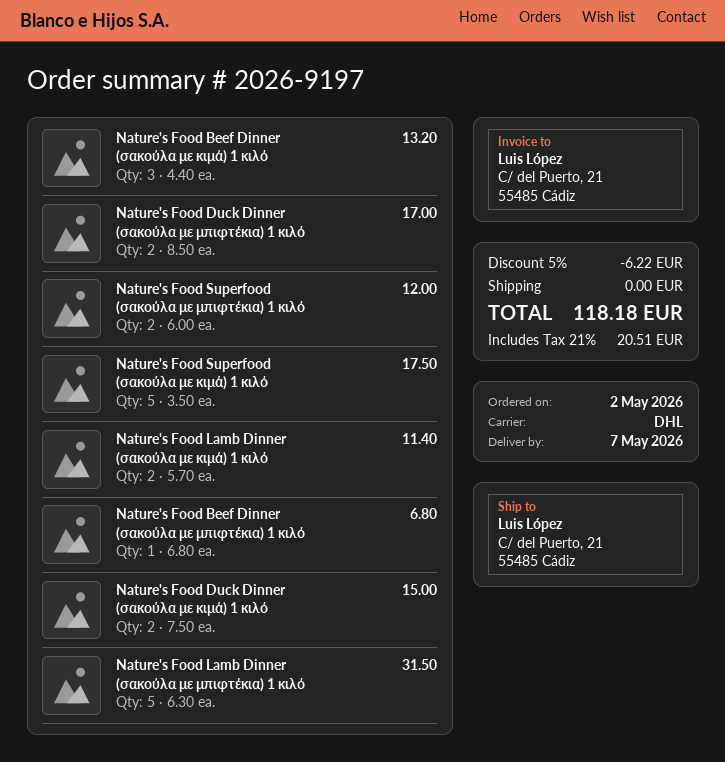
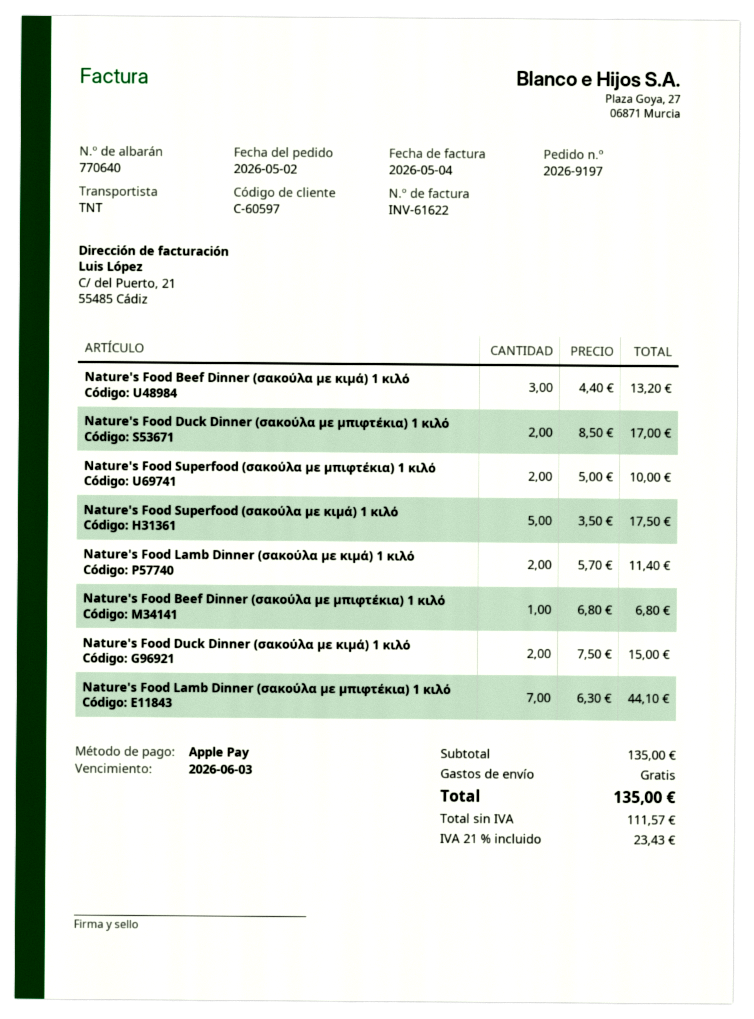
shipping method: DHL -> TNT
Nature's Food Superfood (σακούλα με μπιφτέκια) 1 κιλό: 2 x 6.00 = 12.00 -> 2 x 5.00 = 10.00
Nature's Food Lamb Dinner (σακούλα με μπιφτέκια) 1 κιλό: 5 x 6.30 = 31.50 -> 7 x 6.30 = 44.10
discount: 5% = 6.22 -> none
tax: 21% = 20.51 -> 21% = 23.43
total: 118.18 -> 135.00

